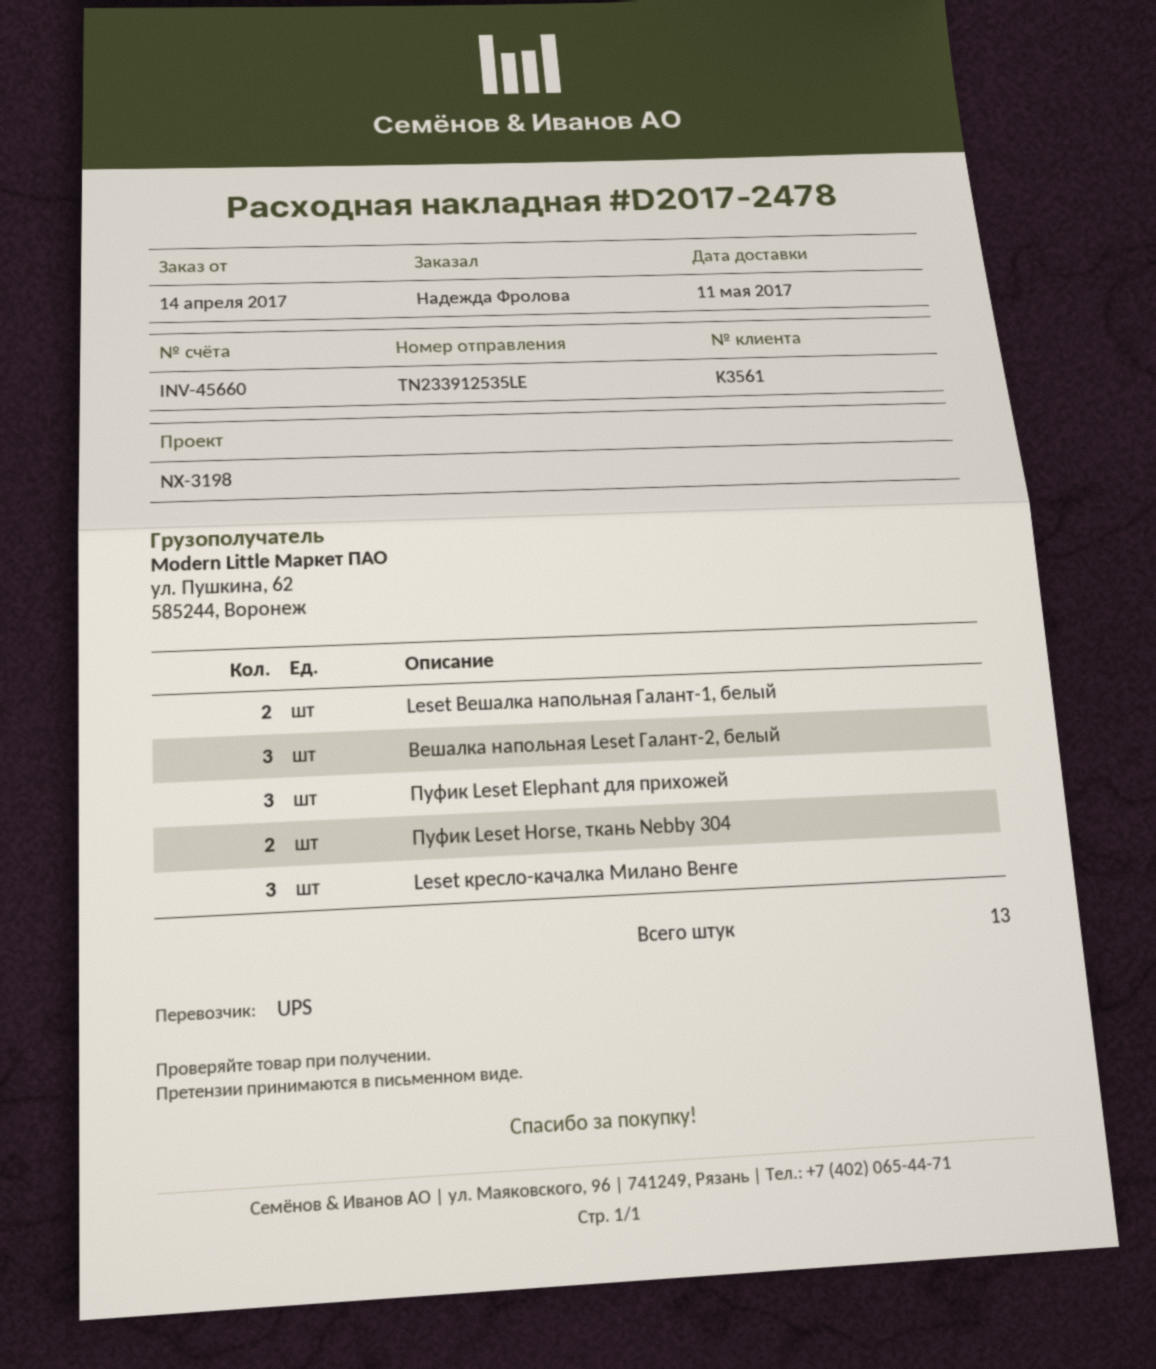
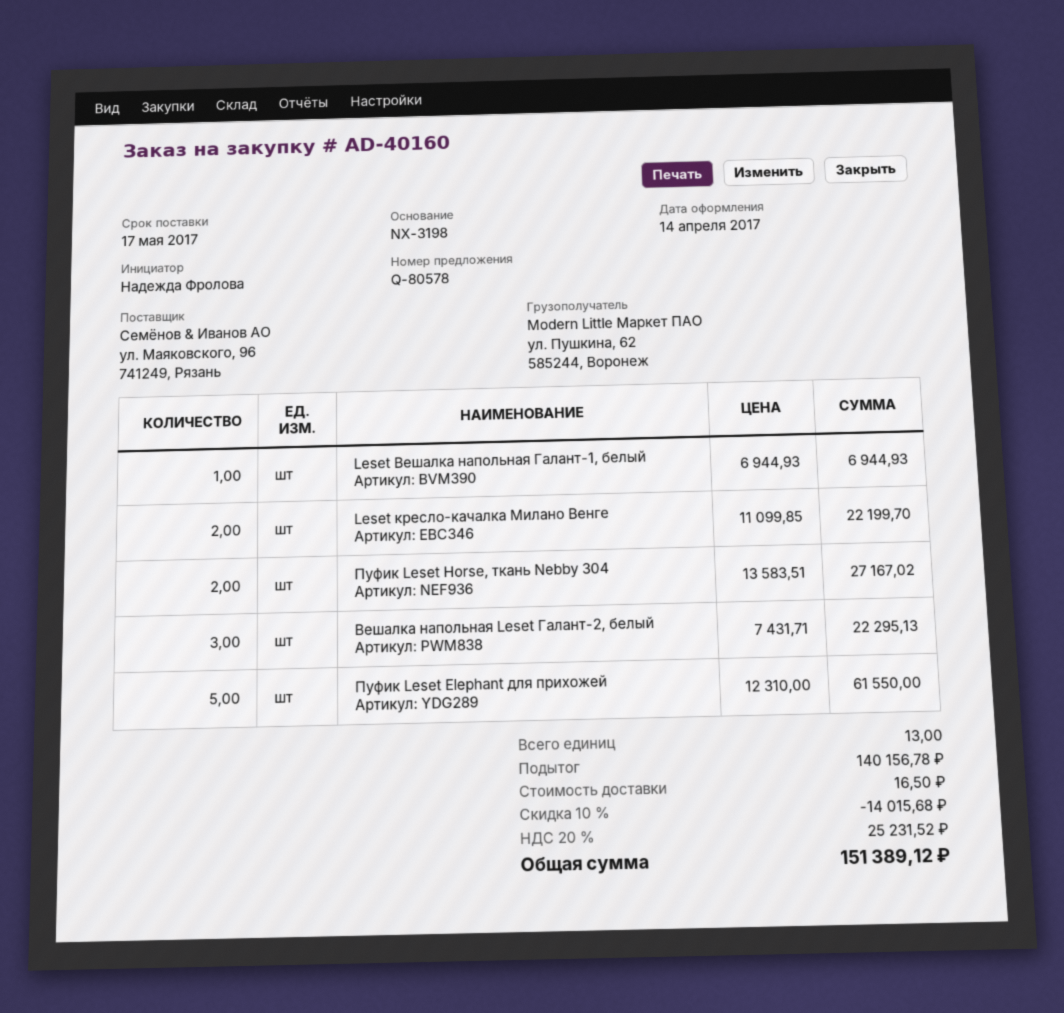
delivery date: 2017-05-11 -> 2017-05-17
Leset Вешалка напольная Галант-1, белый: 2 -> 1
Пуфик Leset Elephant для прихожей: 3 -> 5
Leset кресло-качалка Милано Венге: 3 -> 2

